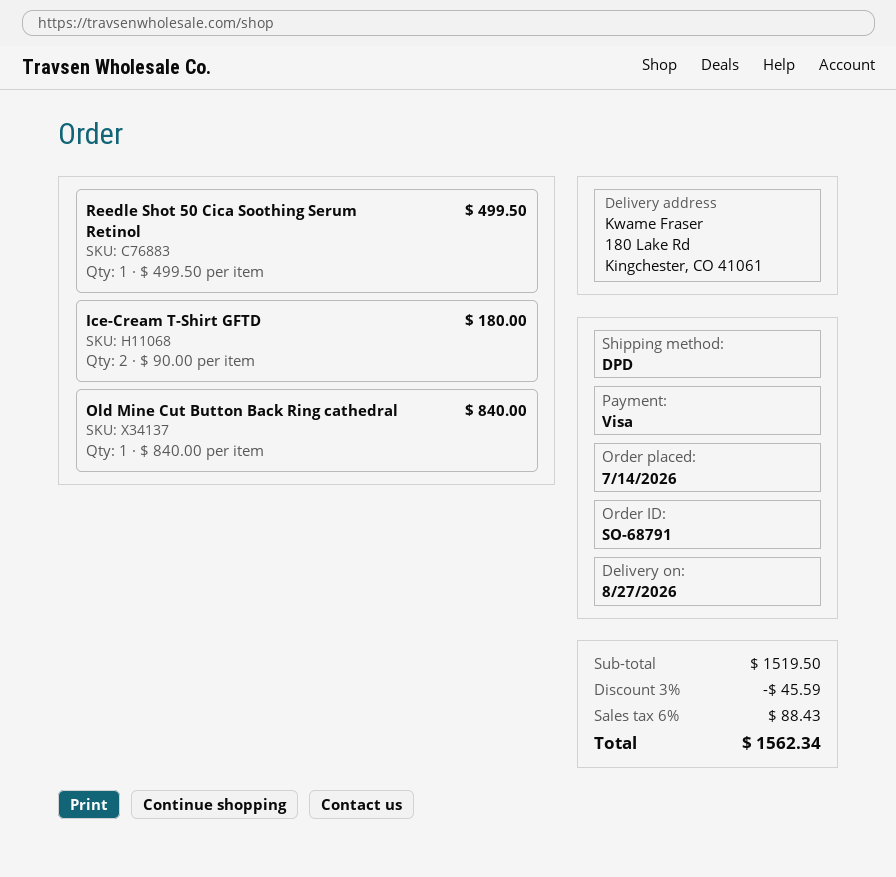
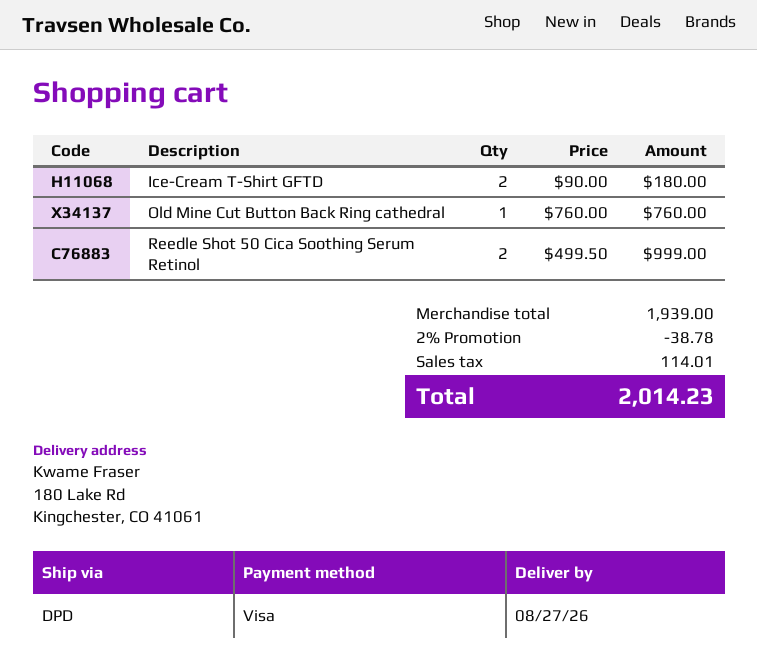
Reedle Shot 50 Cica Soothing Serum Retinol: 1 x 499.50 = 499.50 -> 2 x 499.50 = 999.00
Old Mine Cut Button Back Ring cathedral: 1 x 840.00 = 840.00 -> 1 x 760.00 = 760.00
subtotal: 1519.50 -> 1939.00
discount: 3% = 45.59 -> 2% = 38.78
tax: 88.43 -> 114.01
total: 1562.34 -> 2014.23

